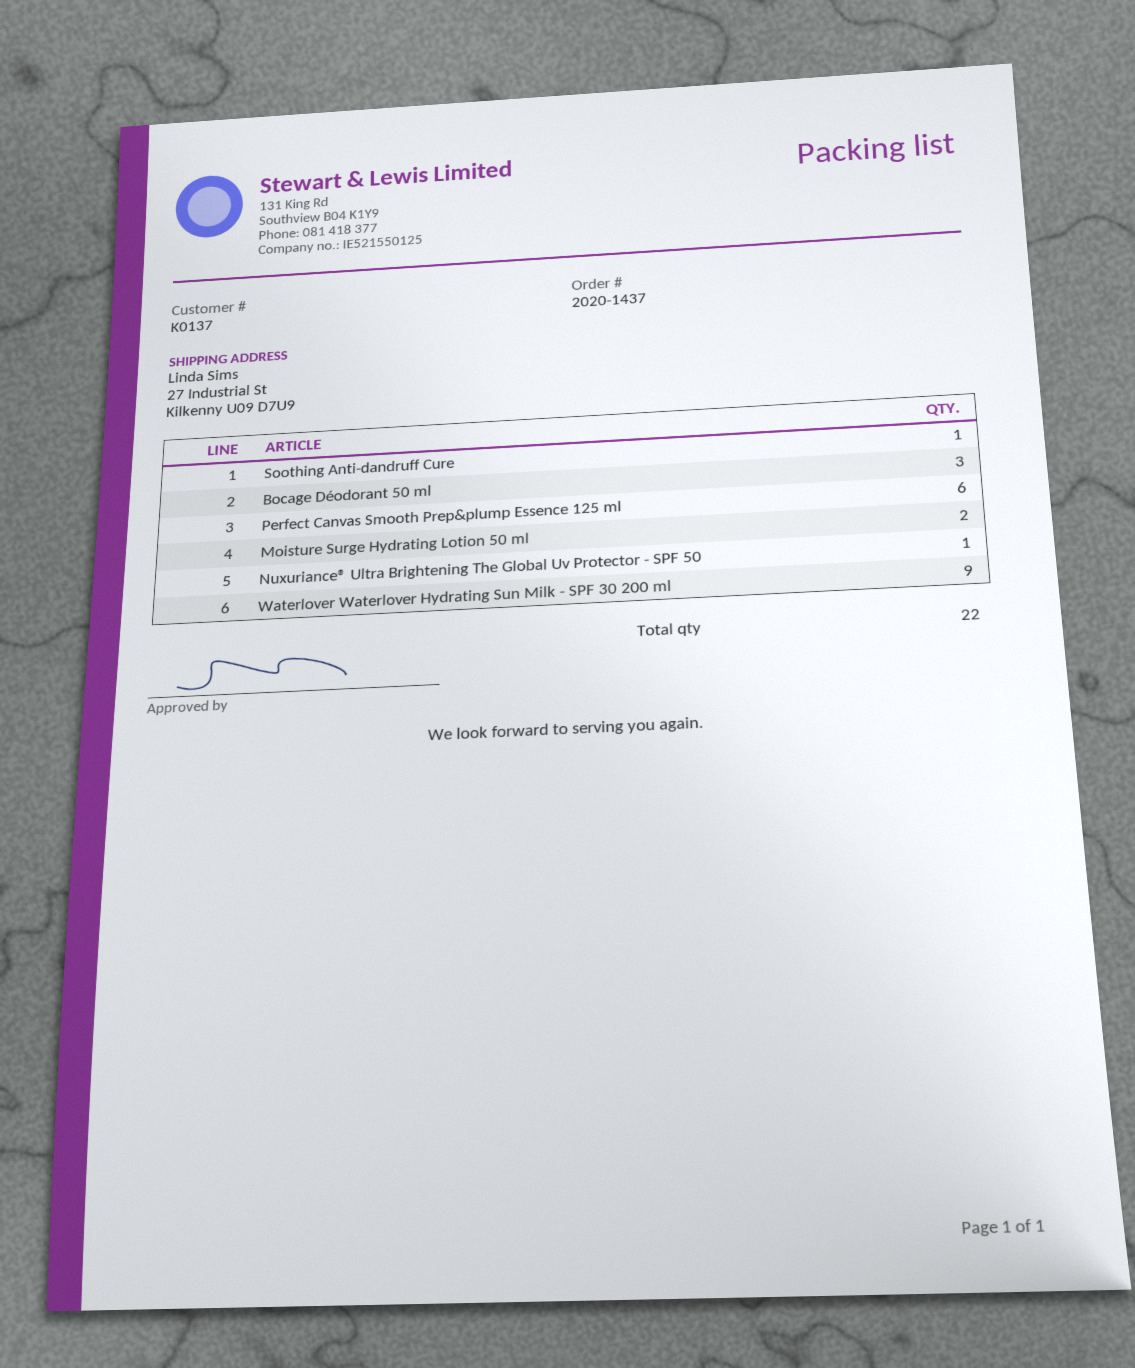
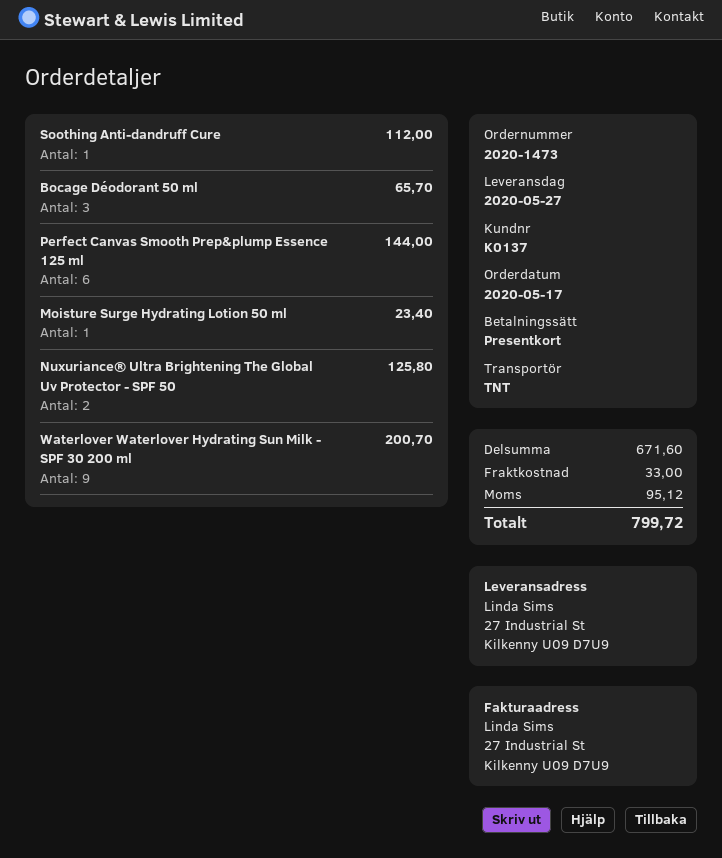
order number: 2020-1437 -> 2020-1473
Moisture Surge Hydrating Lotion 50 ml: 2 -> 1
Nuxuriance® Ultra Brightening The Global Uv Protector - SPF 50: 1 -> 2

